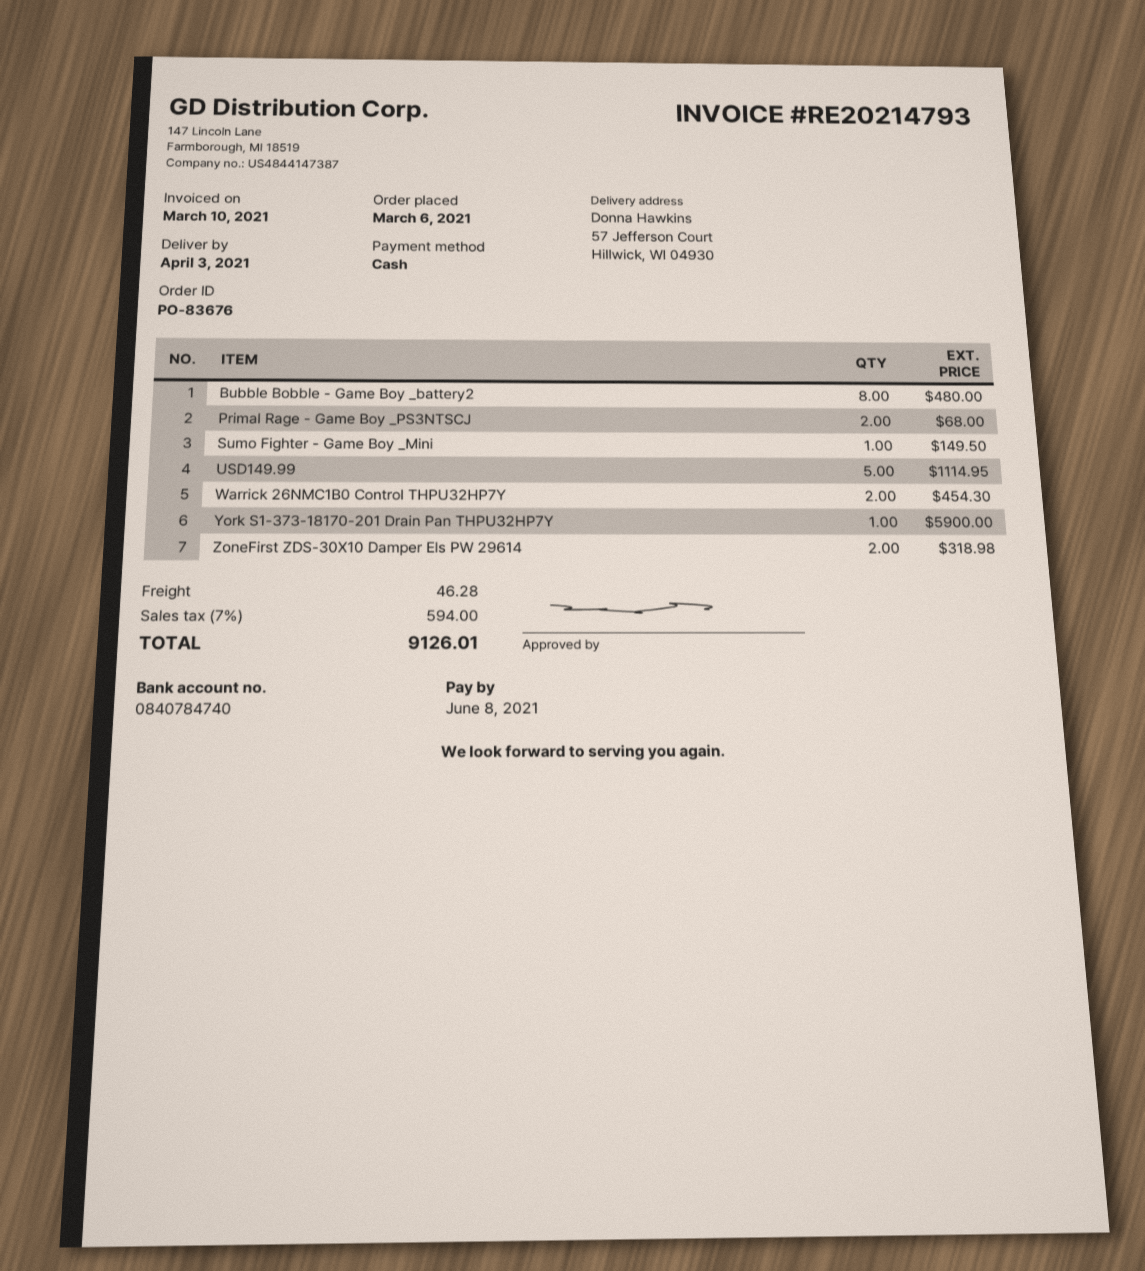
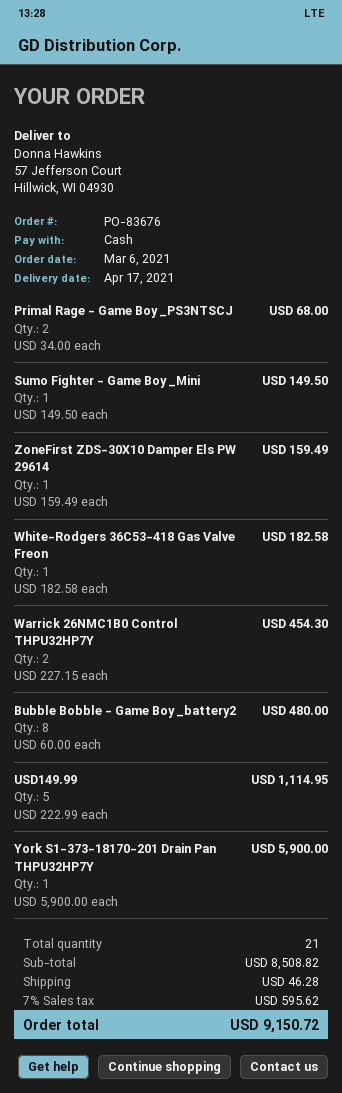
delivery date: 2021-04-03 -> 2021-04-17
ZoneFirst ZDS-30X10 Damper Els PW 29614: 2 for 318.98 -> 1 for 159.49
White-Rodgers 36C53-418 Gas Valve Freon: none -> 1 for 182.58
tax: 7% = 594.00 -> 7% = 595.62
total: 9126.01 -> 9150.72

